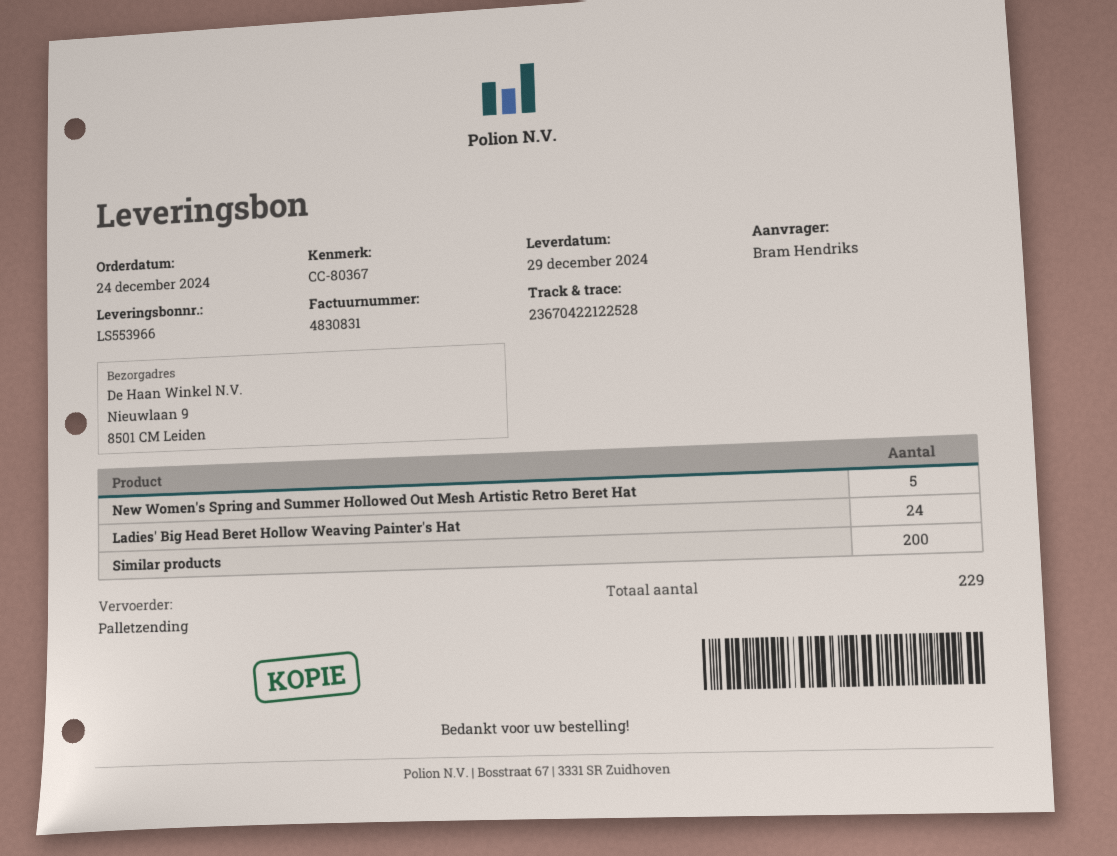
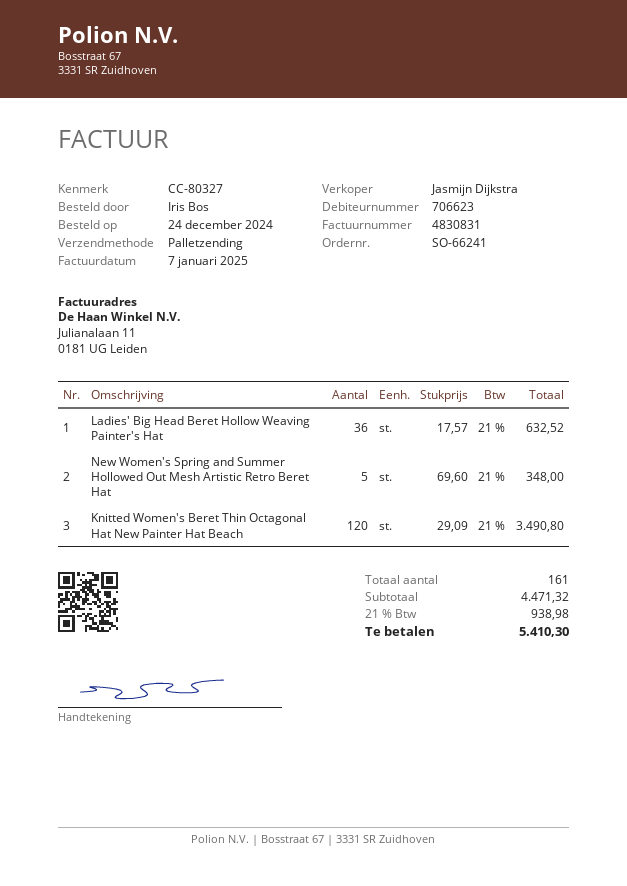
reference: CC-80367 -> CC-80327
ordered by: Bram Hendriks -> Iris Bos
Ladies' Big Head Beret Hollow Weaving Painter's Hat: 24 -> 36
Similar products: 200 -> none
Knitted Women's Beret Thin Octagonal Hat New Painter Hat Beach: none -> 120
total quantity: 229 -> 161

